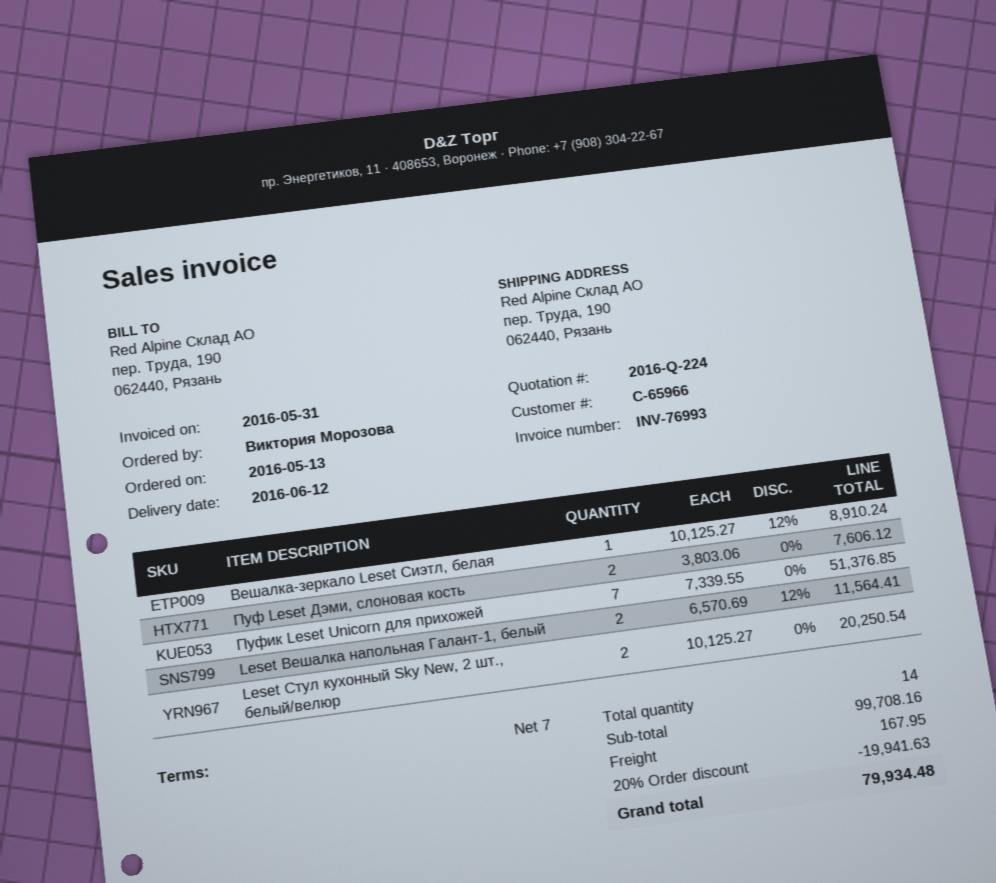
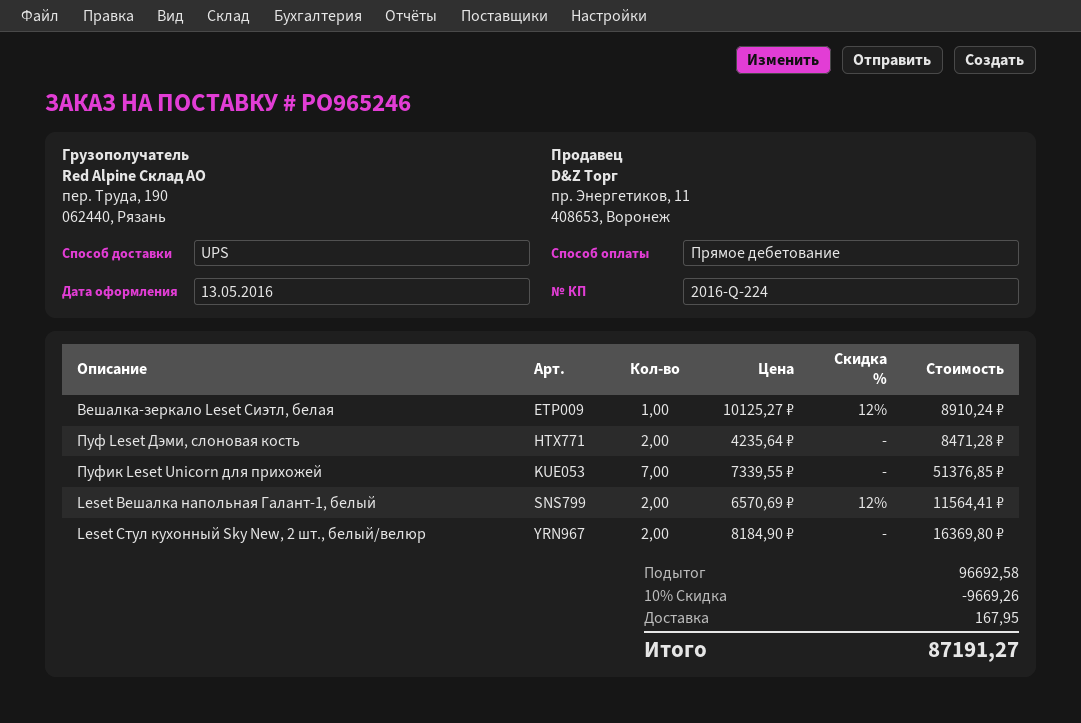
Пуф Leset Дэми, слоновая кость: 2 x 3803.06 = 7606.12 -> 2 x 4235.64 = 8471.28
Leset Стул кухонный Sky New, 2 шт., белый/велюр: 2 x 10125.27 = 20250.54 -> 2 x 8184.90 = 16369.80
subtotal: 99708.16 -> 96692.58
discount: 20% = 19941.63 -> 10% = 9669.26
total: 79934.48 -> 87191.27

